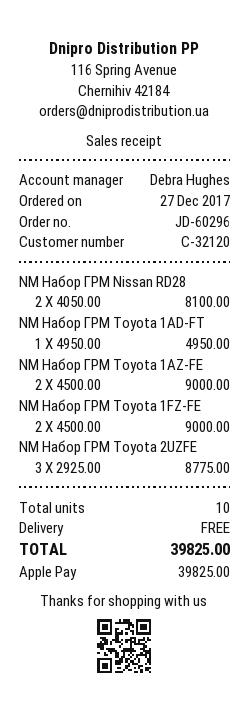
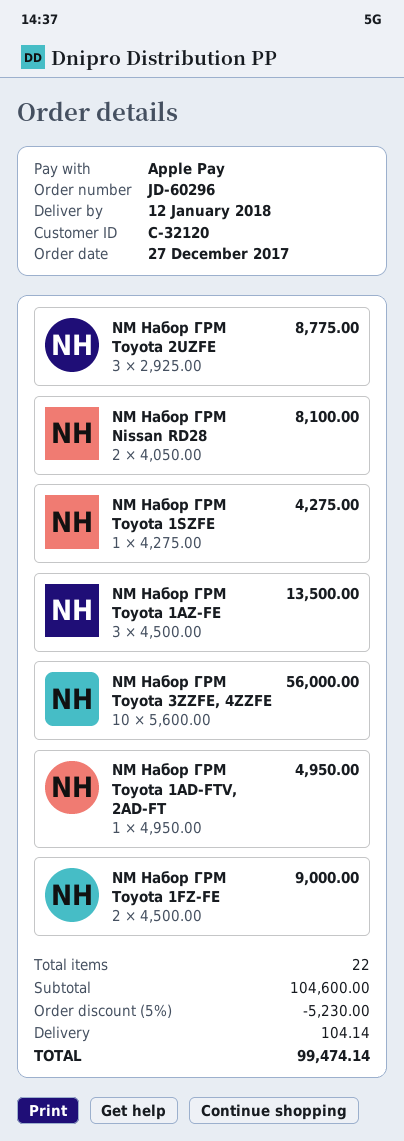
NM Набор ГРМ Toyota 1AZ-FE: 2 x 4500.00 = 9000.00 -> 3 x 4500.00 = 13500.00
NM Набор ГРМ Toyota 1SZFE: none -> 1 x 4275.00 = 4275.00
NM Набор ГРМ Toyota 3ZZFE, 4ZZFE: none -> 10 x 5600.00 = 56000.00
total quantity: 10 -> 22
discount: none -> 5% = 5230.00
shipping: 0.00 -> 104.14
total: 39825.00 -> 99474.14

